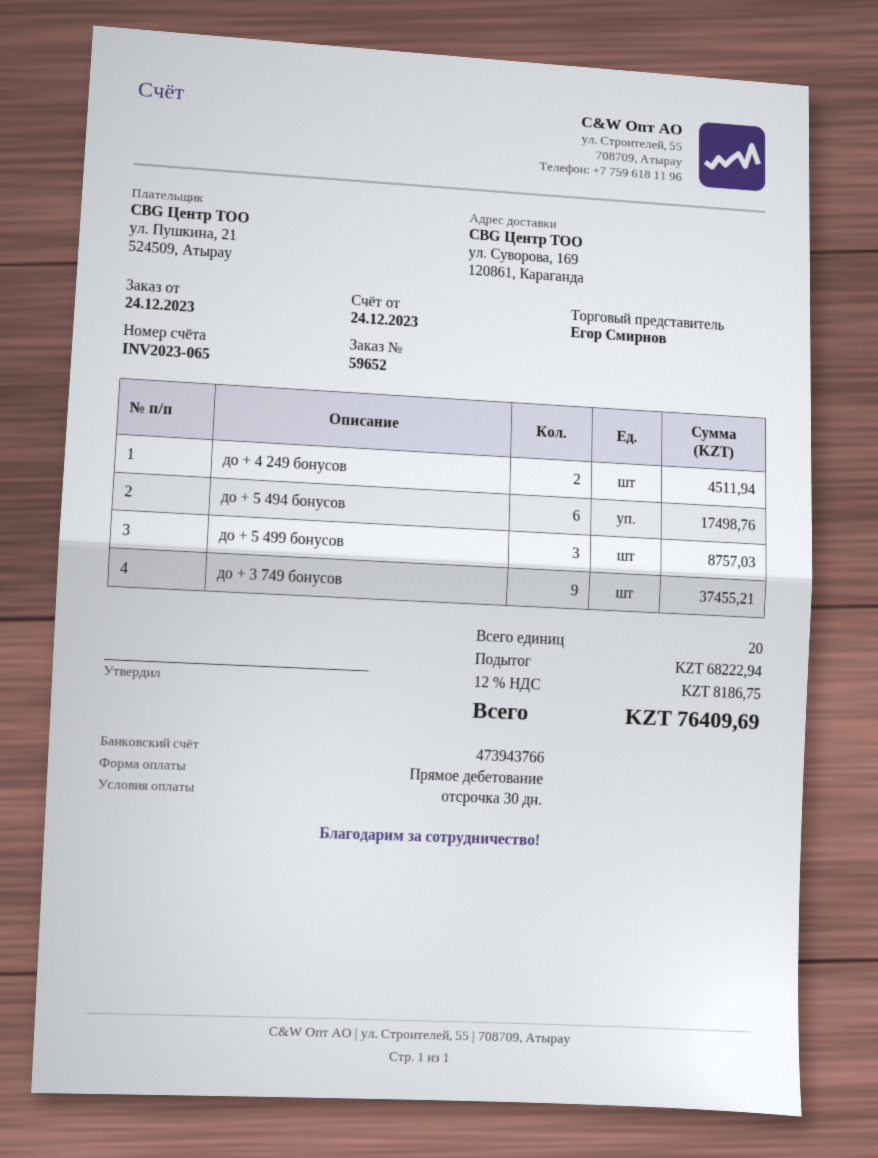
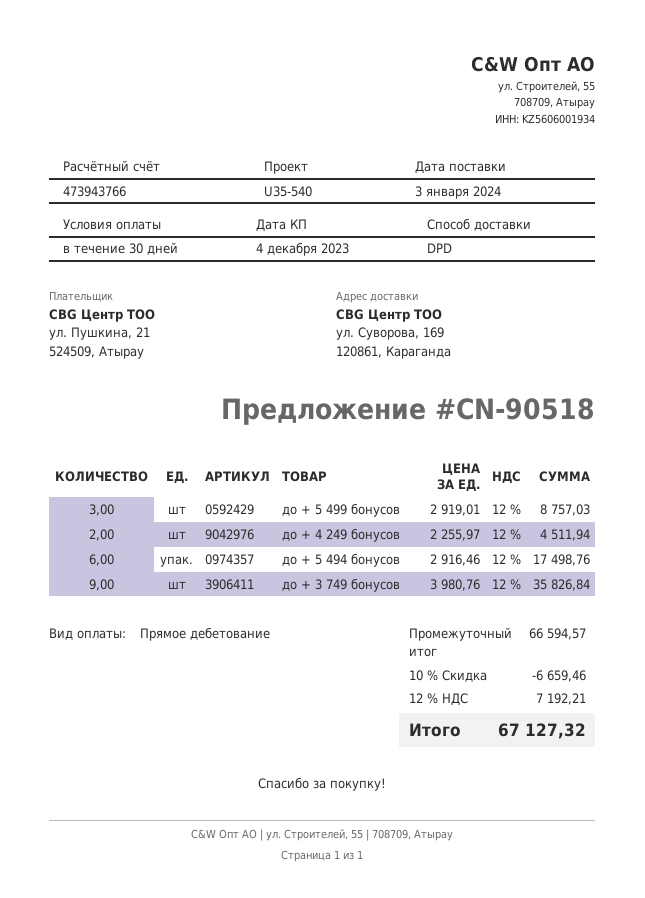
до + 3 749 бонусов: 9 for 37455.21 -> 9 for 35826.84
subtotal: 68222.94 -> 66594.57
discount: none -> 10% = 6659.46
tax: 12% = 8186.75 -> 12% = 7192.21
total: 76409.69 -> 67127.32

